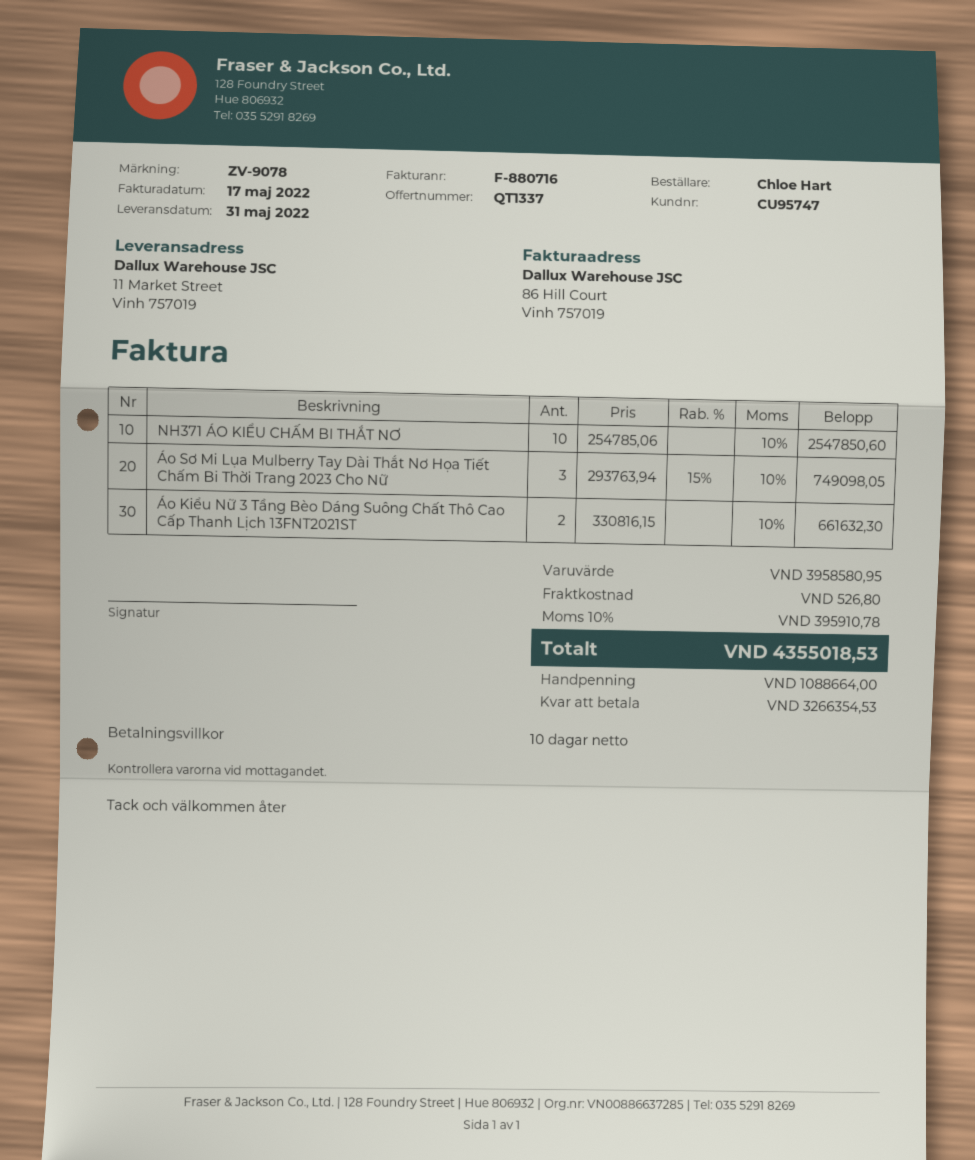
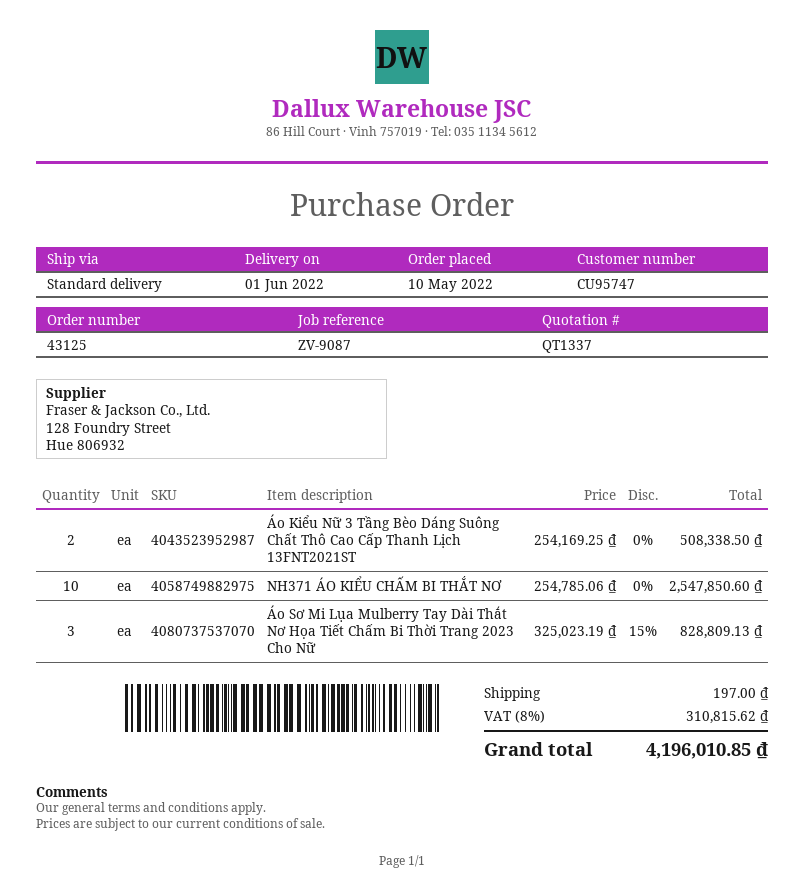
delivery date: 2022-05-31 -> 2022-06-01
reference: ZV-9078 -> ZV-9087
Áo Sơ Mi Lụa Mulberry Tay Dài Thắt Nơ Họa Tiết Chấm Bi Thời Trang 2023 Cho Nữ: 3 x 293763.94 - 15% = 749098.05 -> 3 x 325023.19 - 15% = 828809.13
Áo Kiểu Nữ 3 Tầng Bèo Dáng Suông Chất Thô Cao Cấp Thanh Lịch 13FNT2021ST: 2 x 330816.15 = 661632.30 -> 2 x 254169.25 = 508338.50
shipping: 526.80 -> 197.00
tax: 10% = 395910.78 -> 8% = 310815.62
total: 4355018.53 -> 4196010.85

